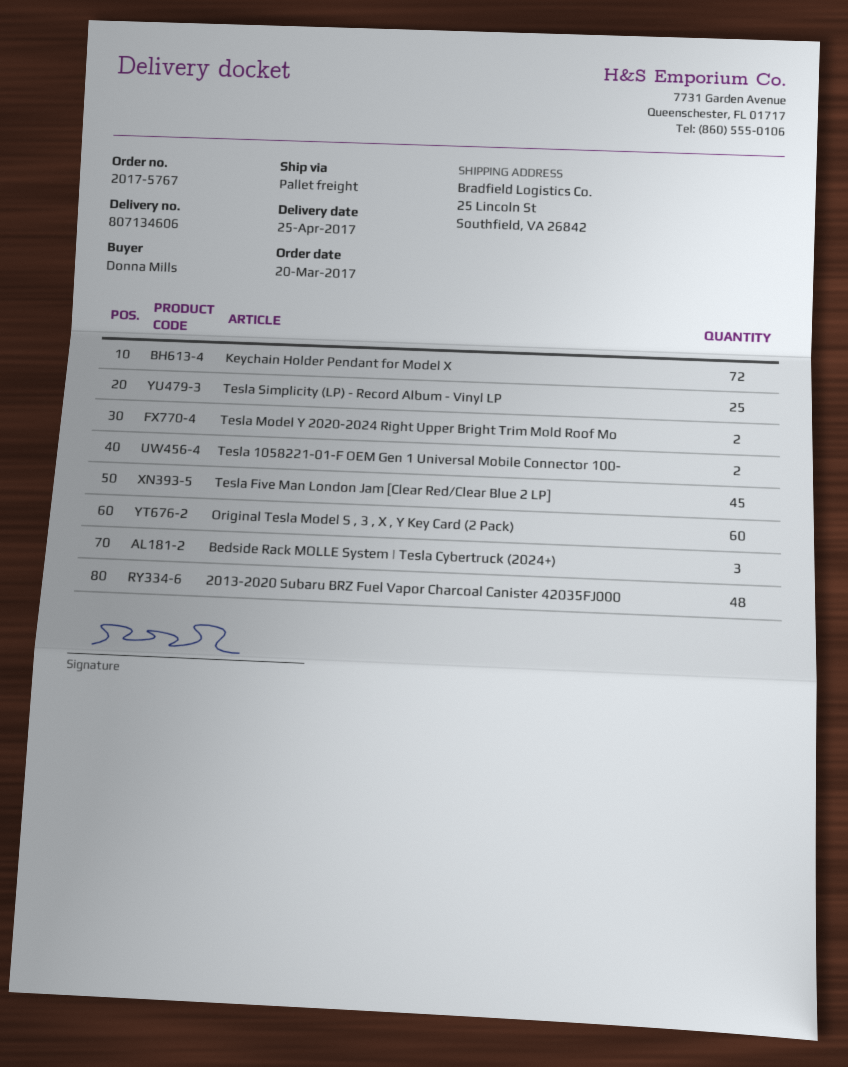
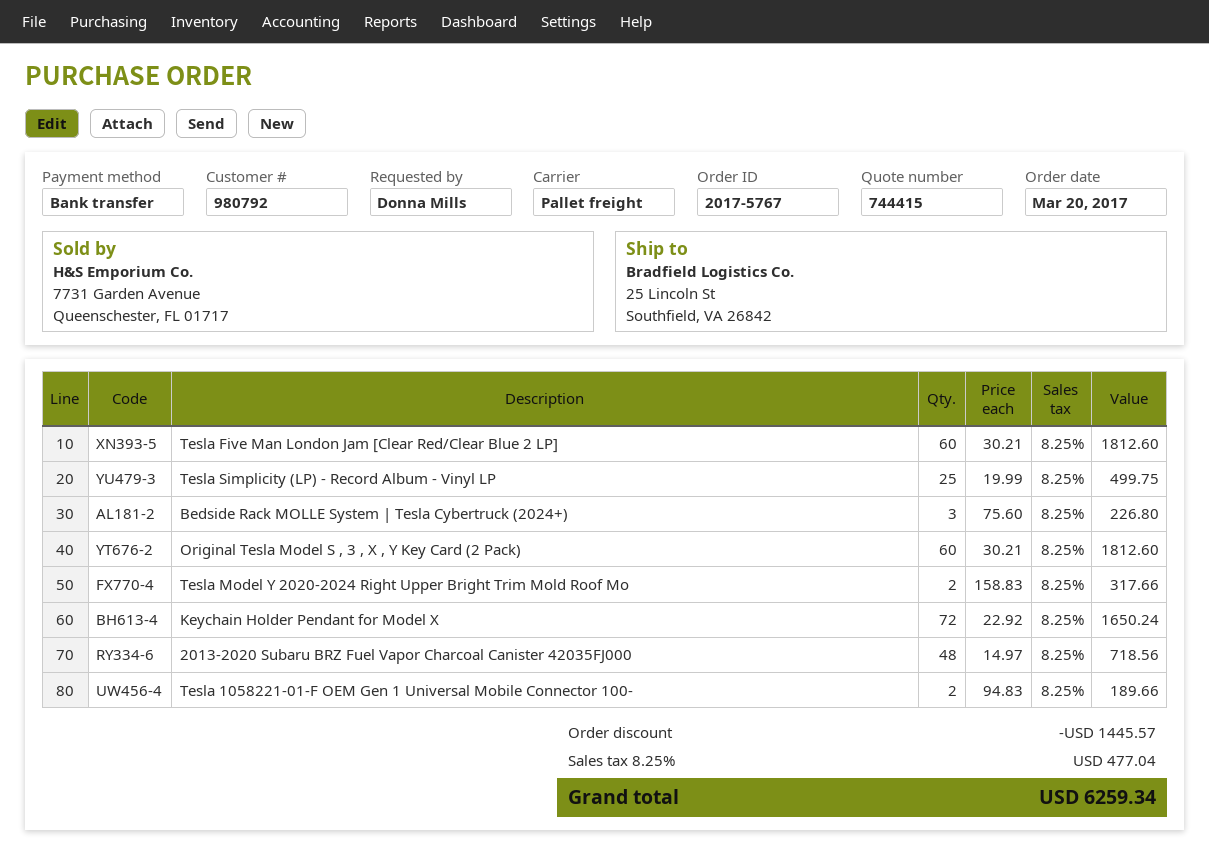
Tesla Five Man London Jam [Clear Red/Clear Blue 2 LP]: 45 -> 60

